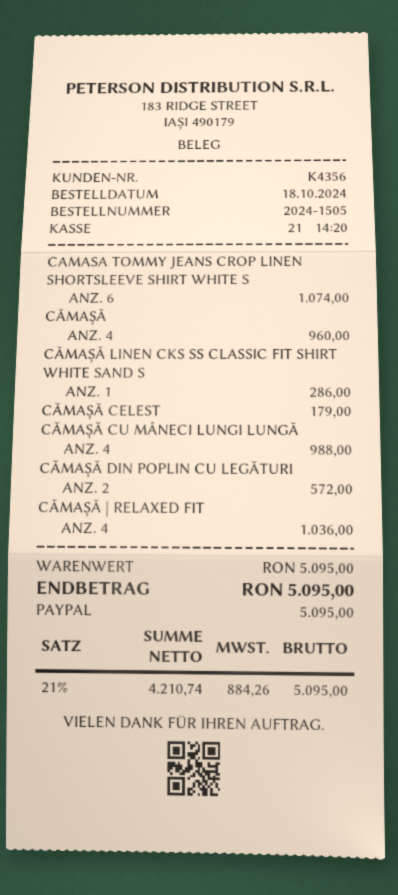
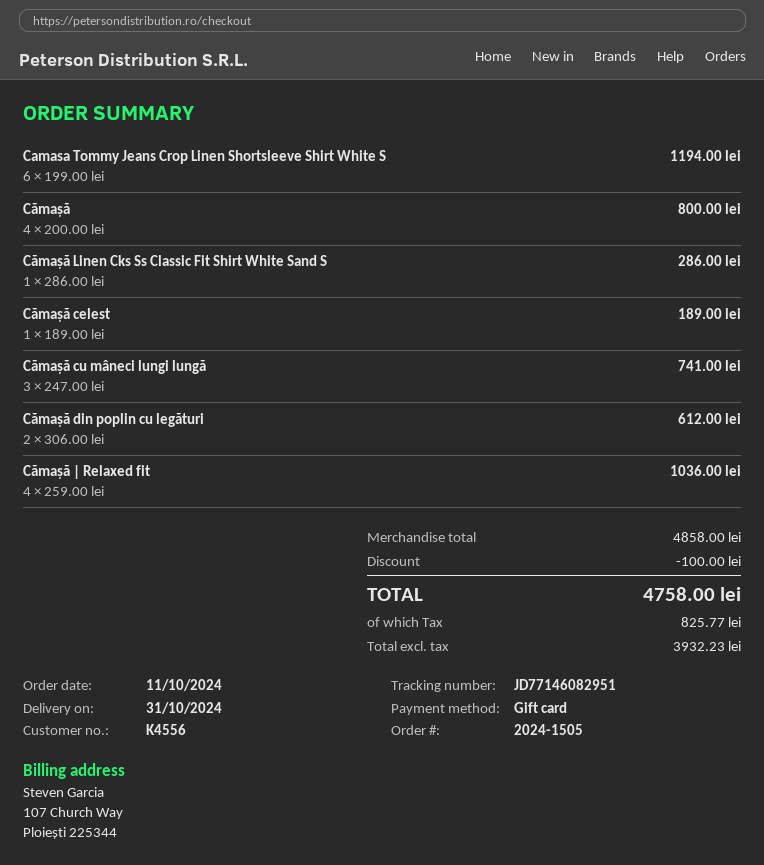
order date: 2024-10-18 -> 2024-10-11
customer number: K4356 -> K4556
payment method: PayPal -> gift card
CAMASA TOMMY JEANS CROP LINEN SHORTSLEEVE SHIRT WHITE S: 6 for 1074.00 -> 6 for 1194.00
CĂMAȘĂ: 4 for 960.00 -> 4 for 800.00
CĂMAȘĂ CELEST: 1 for 179.00 -> 1 for 189.00
CĂMAȘĂ CU MÂNECI LUNGI LUNGĂ: 4 for 988.00 -> 3 for 741.00
CĂMAȘĂ DIN POPLIN CU LEGĂTURI: 2 for 572.00 -> 2 for 612.00
subtotal: 5095.00 -> 4858.00
discount: none -> 100.00
net: 4210.74 -> 3932.23
tax: 884.26 -> 825.77
total: 5095.00 -> 4758.00

